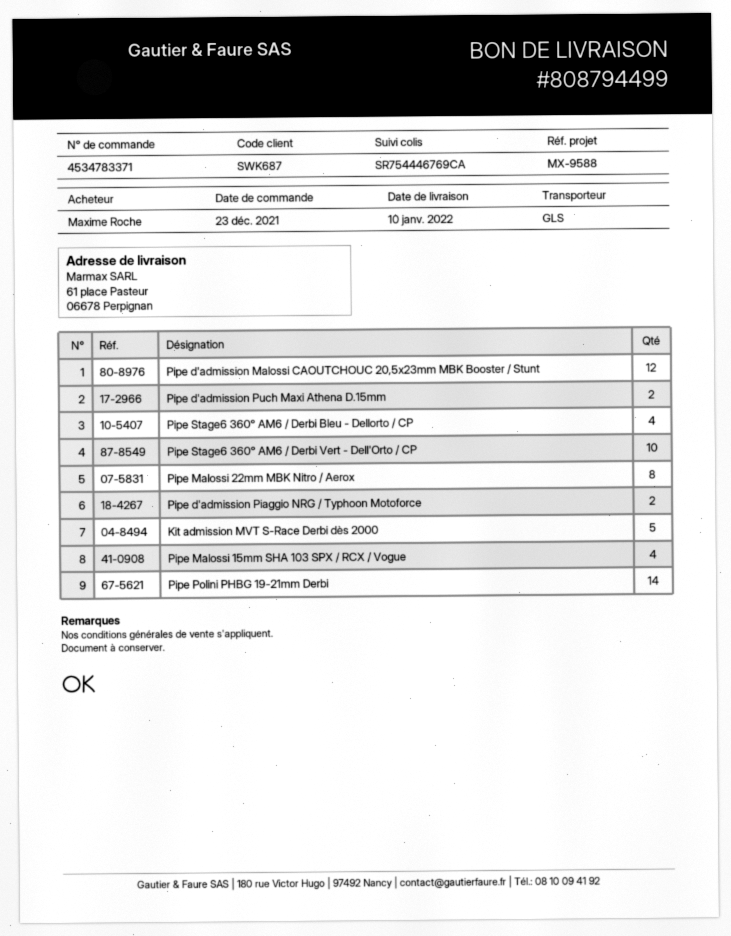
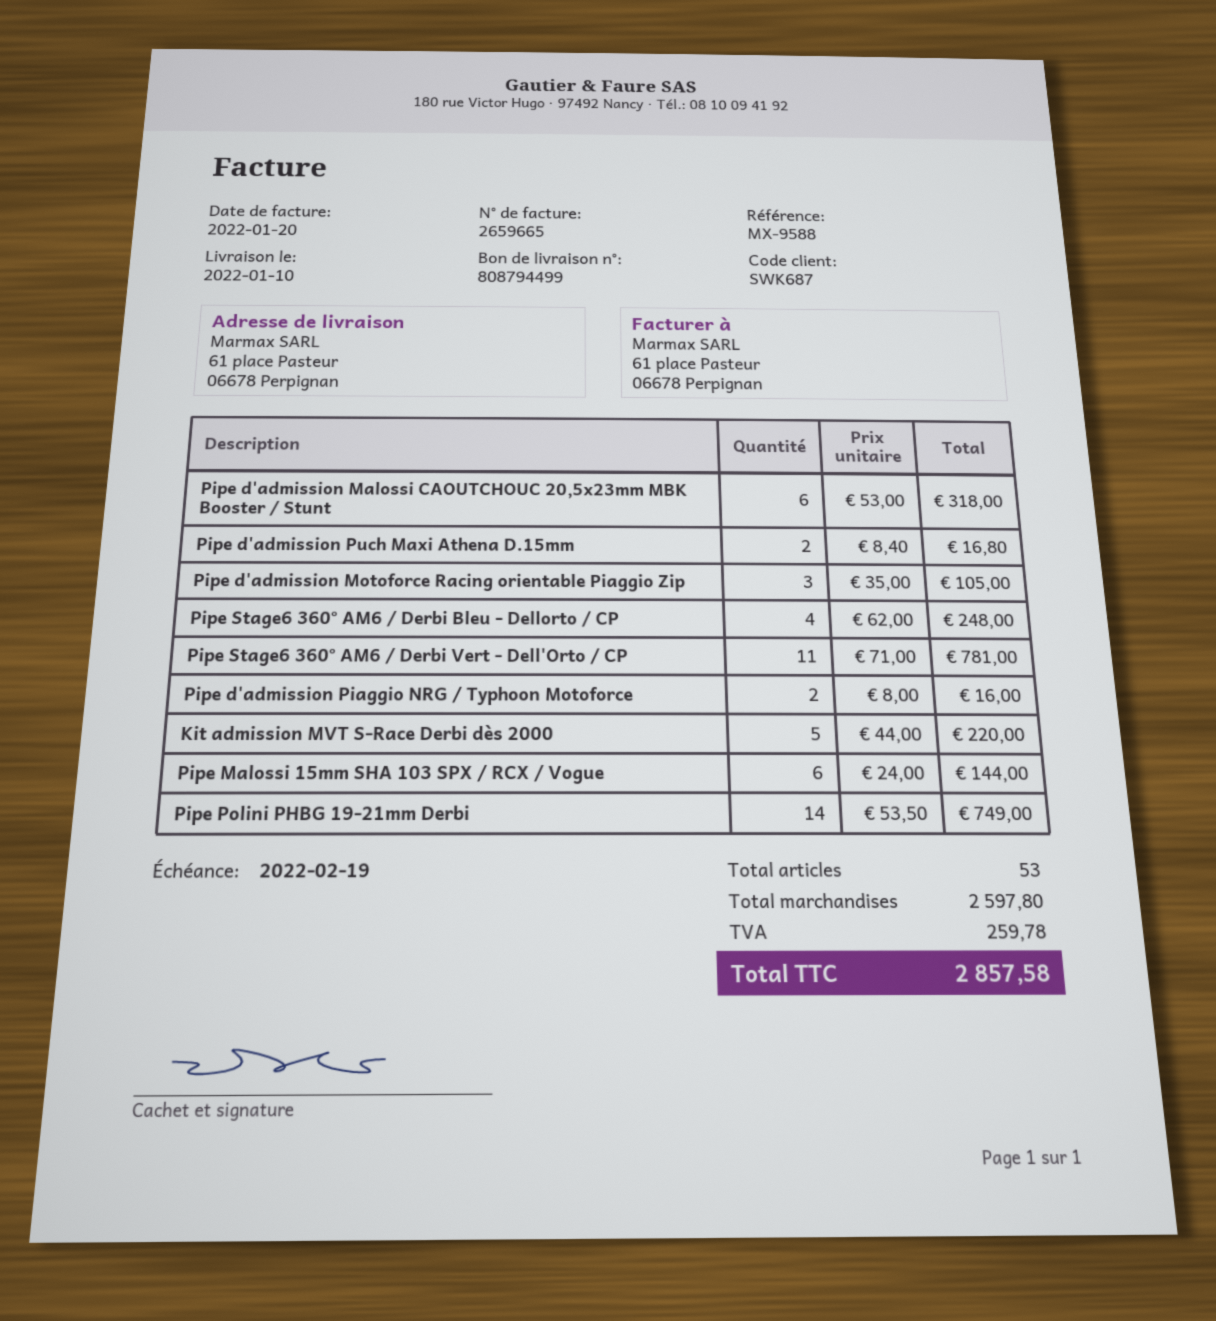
Pipe d'admission Malossi CAOUTCHOUC 20,5x23mm MBK Booster / Stunt: 12 -> 6
Pipe Stage6 360° AM6 / Derbi Vert - Dell'Orto / CP: 10 -> 11
Pipe Malossi 22mm MBK Nitro / Aerox: 8 -> none
Pipe Malossi 15mm SHA 103 SPX / RCX / Vogue: 4 -> 6
Pipe d'admission Motoforce Racing orientable Piaggio Zip: none -> 3

